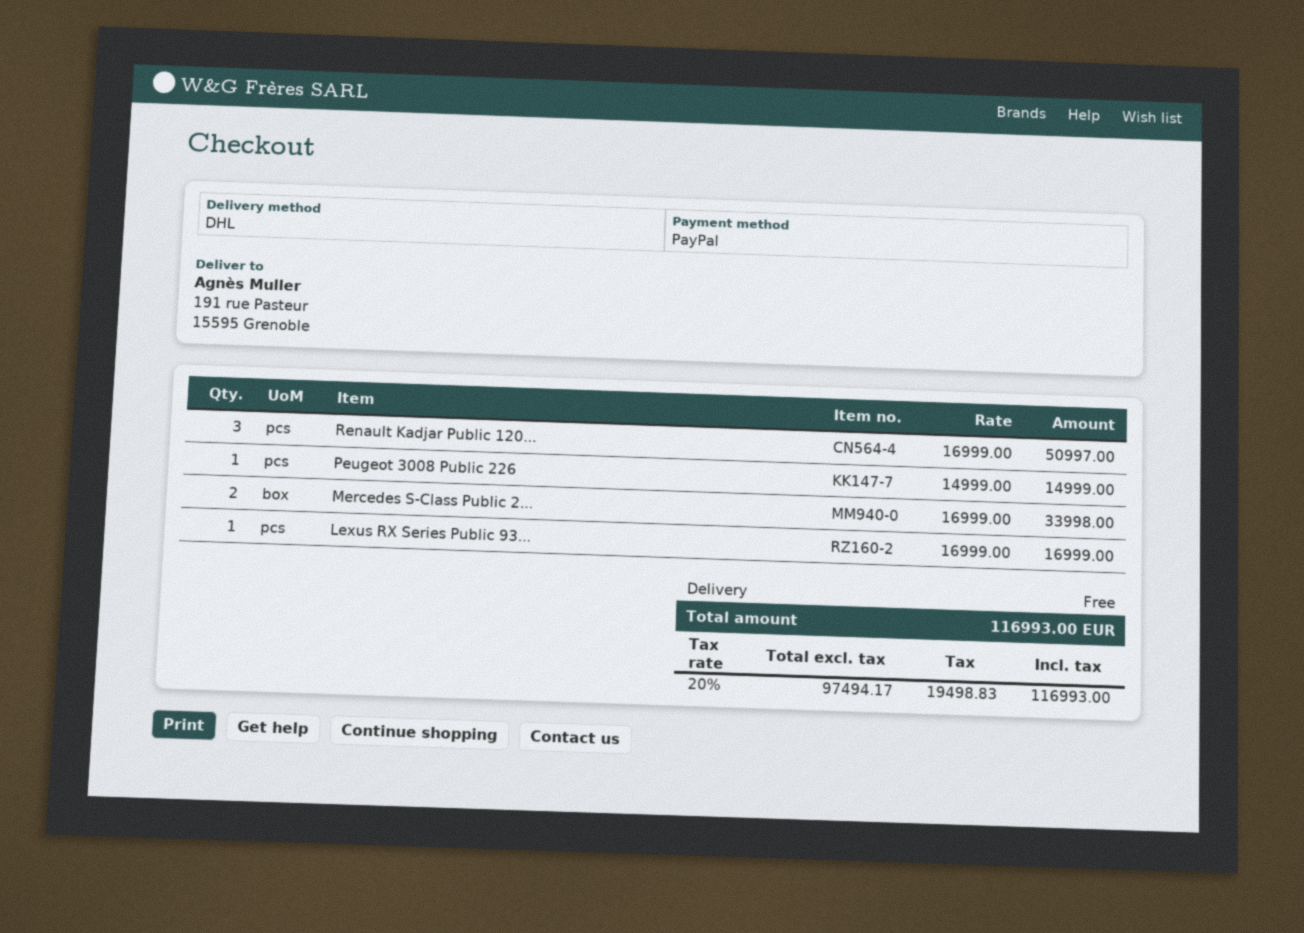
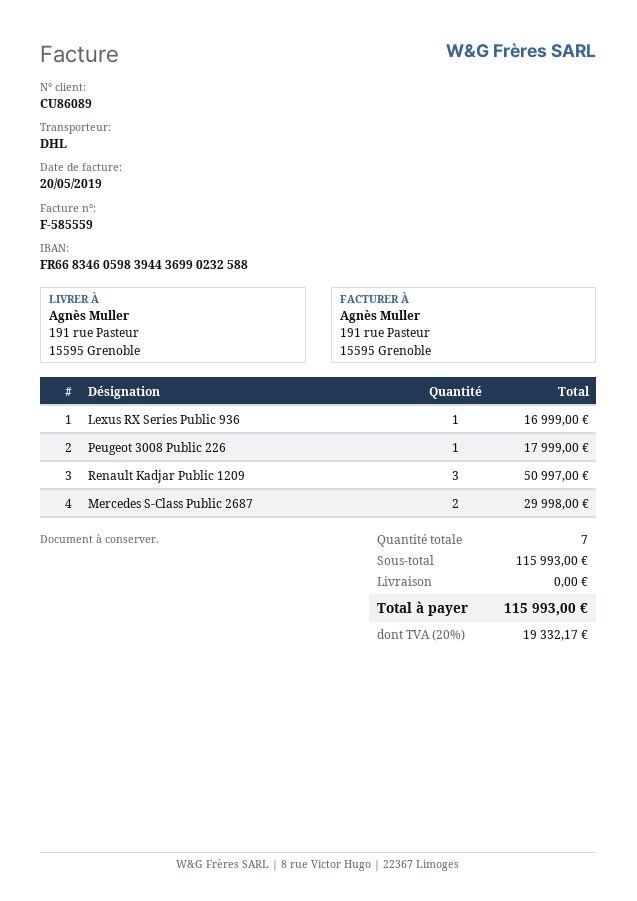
Peugeot 3008 Public 226: 1 for 14999.00 -> 1 for 17999.00
Mercedes S-Class Public 2...: 2 for 33998.00 -> 2 for 29998.00
tax: 20% = 19498.83 -> 20% = 19332.17
total: 116993.00 -> 115993.00

